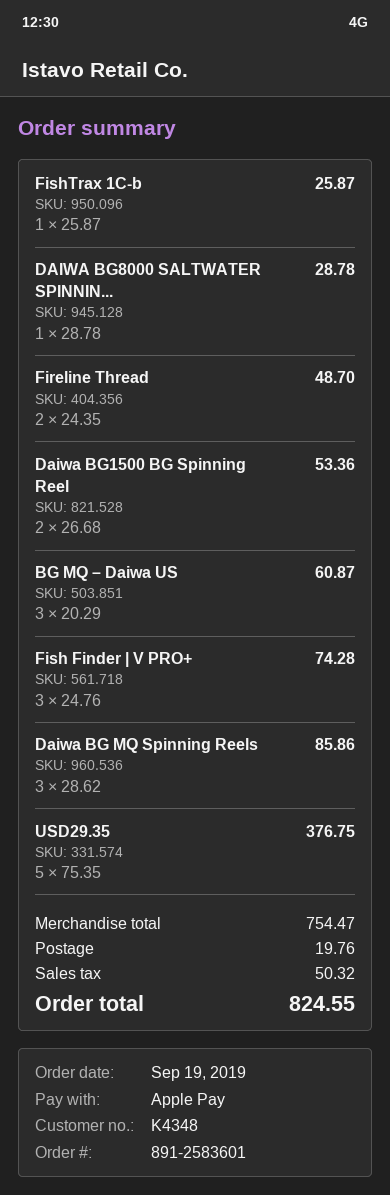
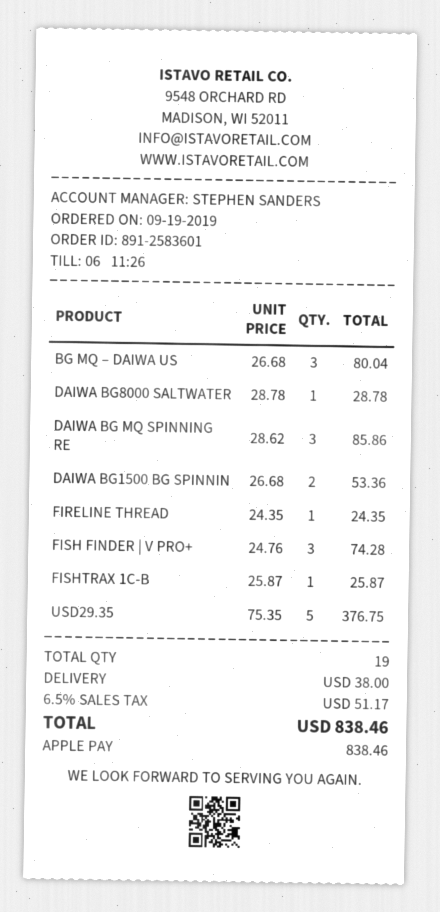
Fireline Thread: 2 x 24.35 = 48.70 -> 1 x 24.35 = 24.35
BG MQ – Daiwa US: 3 x 20.29 = 60.87 -> 3 x 26.68 = 80.04
shipping: 19.76 -> 38.00
tax: 50.32 -> 51.17
total: 824.55 -> 838.46

